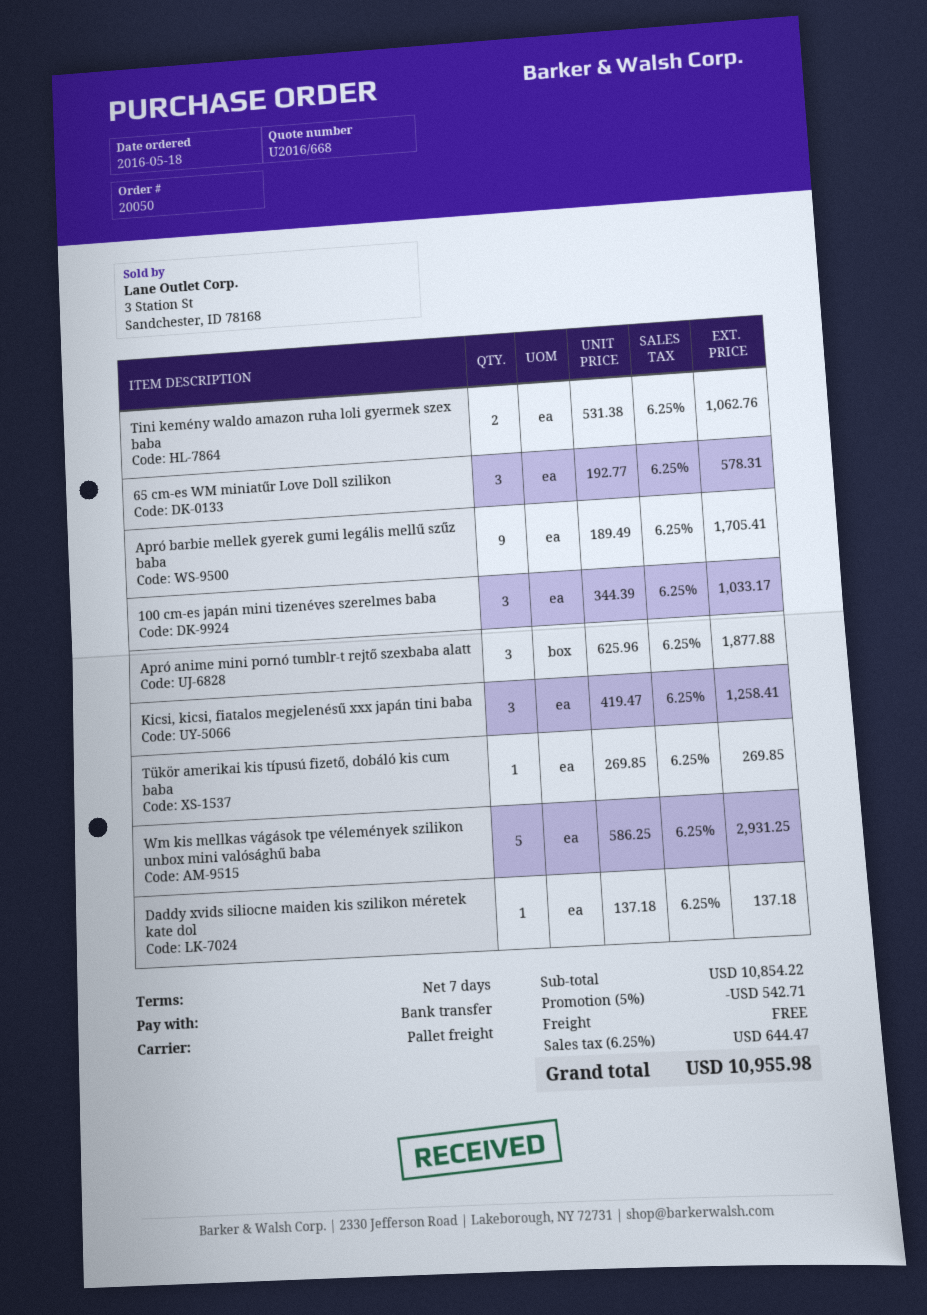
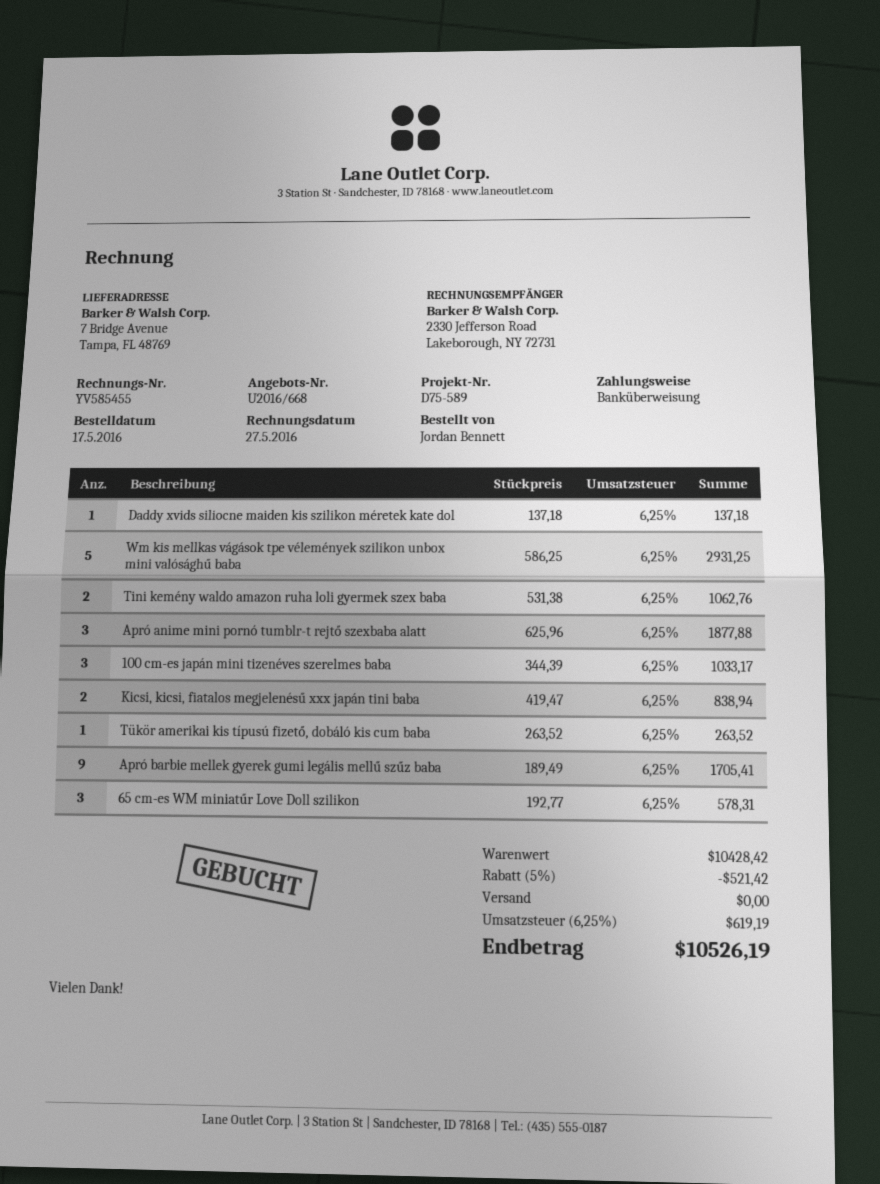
order date: 2016-05-18 -> 2016-05-17
Kicsi, kicsi, fiatalos megjelenésű xxx japán tini baba: 3 x 419.47 = 1258.41 -> 2 x 419.47 = 838.94
Tükör amerikai kis típusú fizető, dobáló kis cum baba: 1 x 269.85 = 269.85 -> 1 x 263.52 = 263.52
subtotal: 10854.22 -> 10428.42
discount: 5% = 542.71 -> 5% = 521.42
tax: 6.25% = 644.47 -> 6.25% = 619.19
total: 10955.98 -> 10526.19

